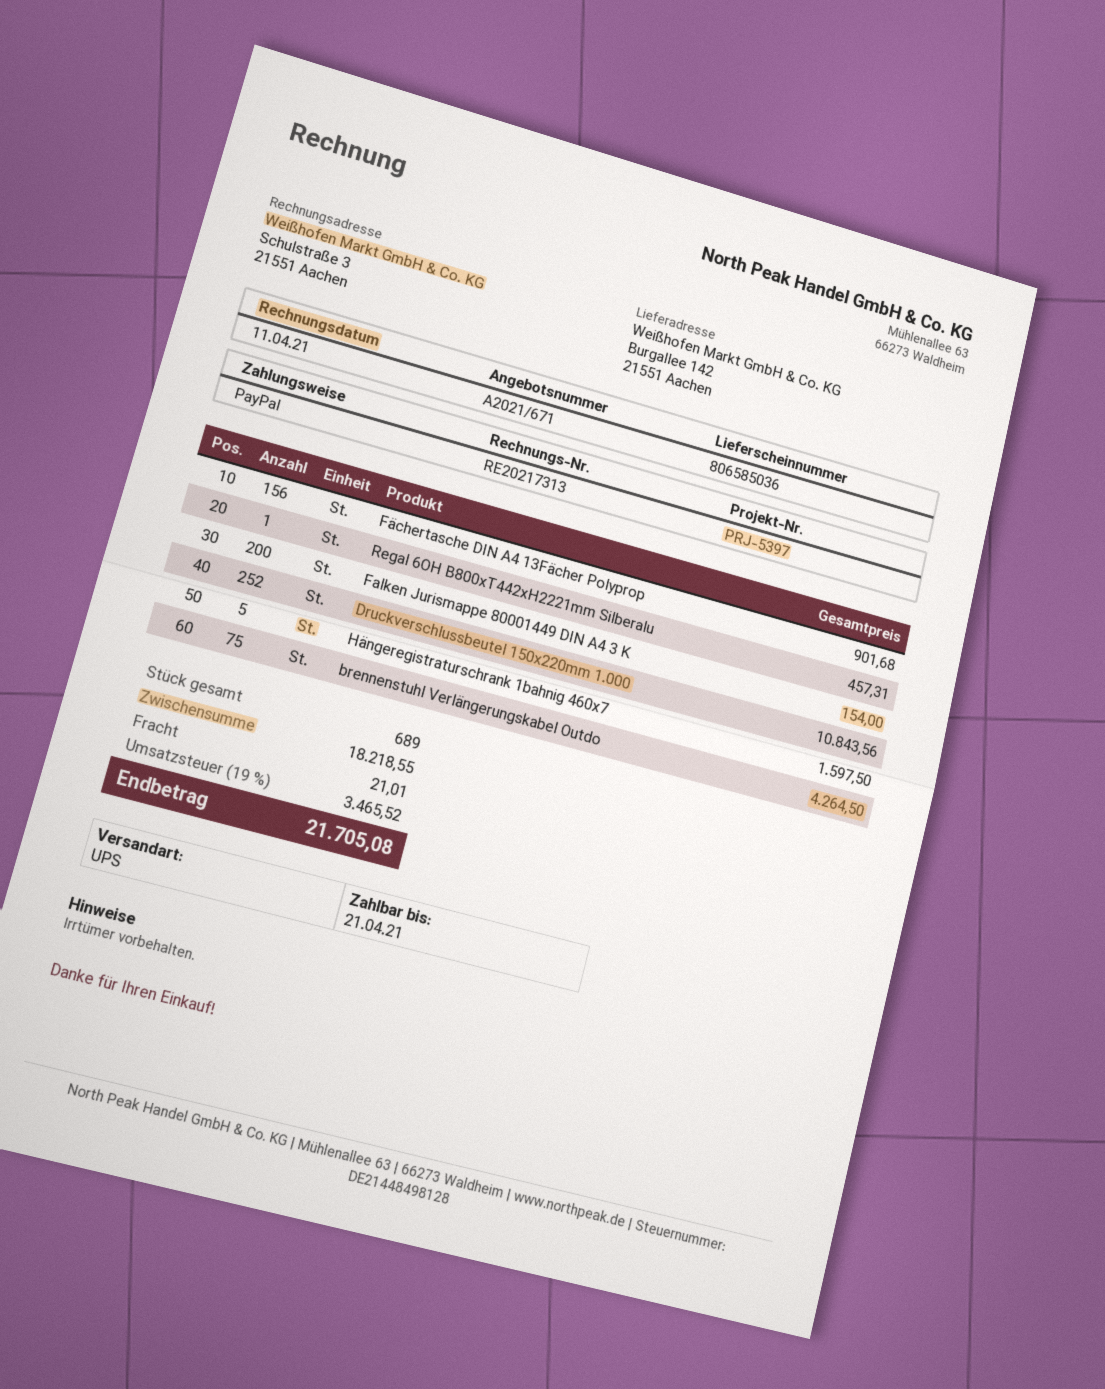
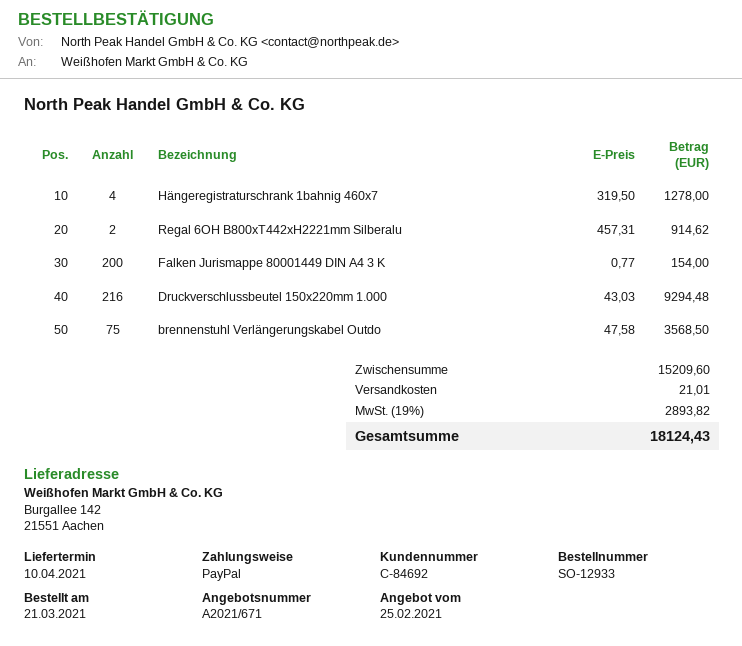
Fächertasche DIN A4 13Fächer Polyprop: 156 for 901.68 -> none
Regal 6OH B800xT442xH2221mm Silberalu: 1 for 457.31 -> 2 for 914.62
Druckverschlussbeutel 150x220mm 1.000: 252 for 10843.56 -> 216 for 9294.48
Hängeregistraturschrank 1bahnig 460x7: 5 for 1597.50 -> 4 for 1278.00
brennenstuhl Verlängerungskabel Outdo: 75 for 4264.50 -> 75 for 3568.50
subtotal: 18218.55 -> 15209.60
tax: 19% = 3465.52 -> 19% = 2893.82
total: 21705.08 -> 18124.43

